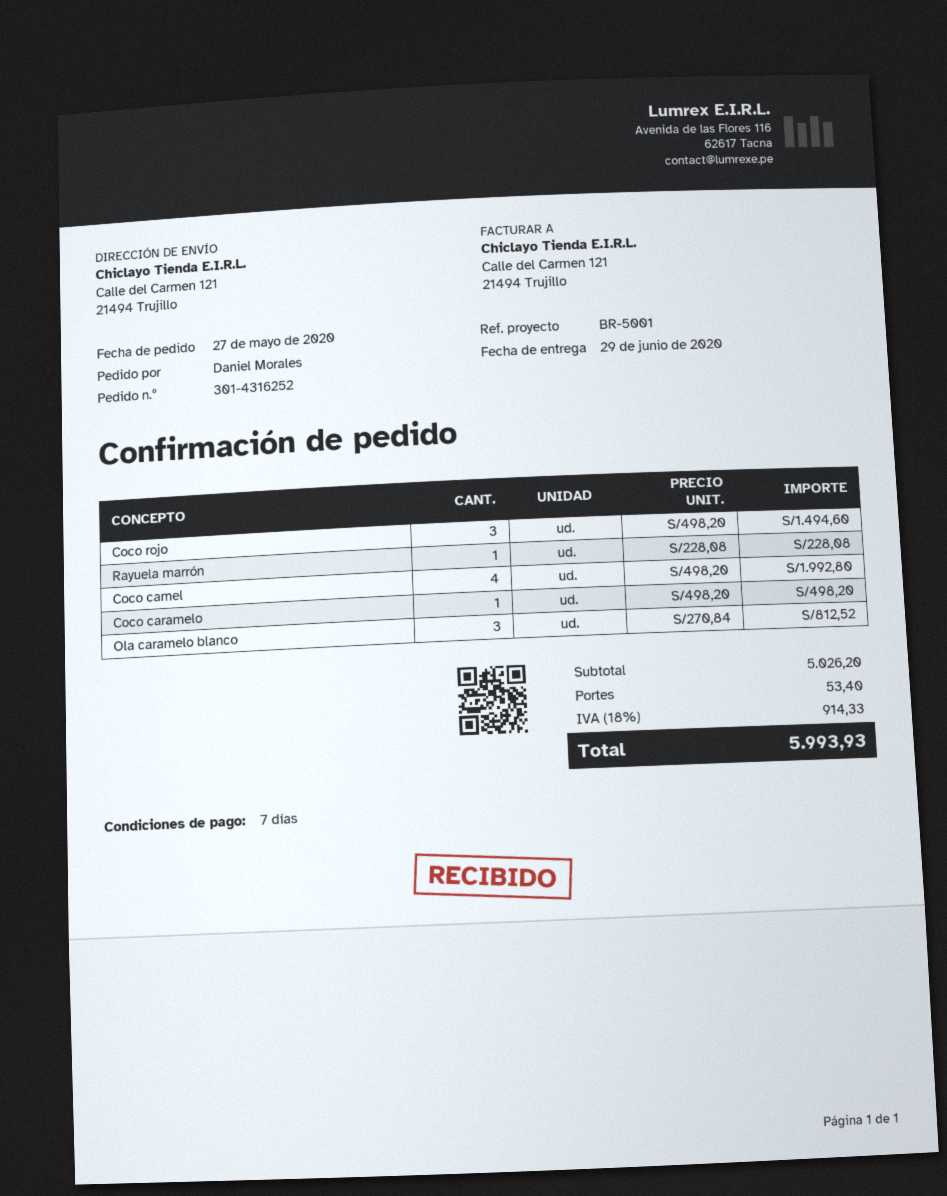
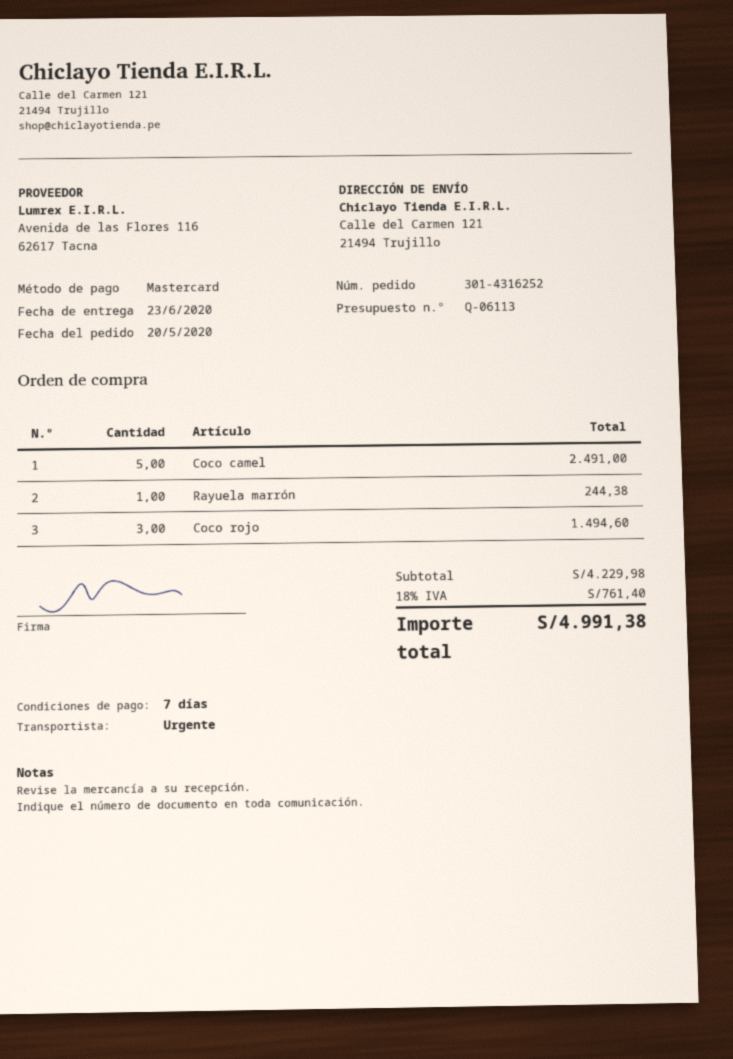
order date: 2020-05-27 -> 2020-05-20
delivery date: 2020-06-29 -> 2020-06-23
Rayuela marrón: 1 for 228.08 -> 1 for 244.38
Coco camel: 4 for 1992.80 -> 5 for 2491.00
Coco caramelo: 1 for 498.20 -> none
Ola caramelo blanco: 3 for 812.52 -> none
subtotal: 5026.20 -> 4229.98
shipping: 53.40 -> none
tax: 18% = 914.33 -> 18% = 761.40
total: 5993.93 -> 4991.38

